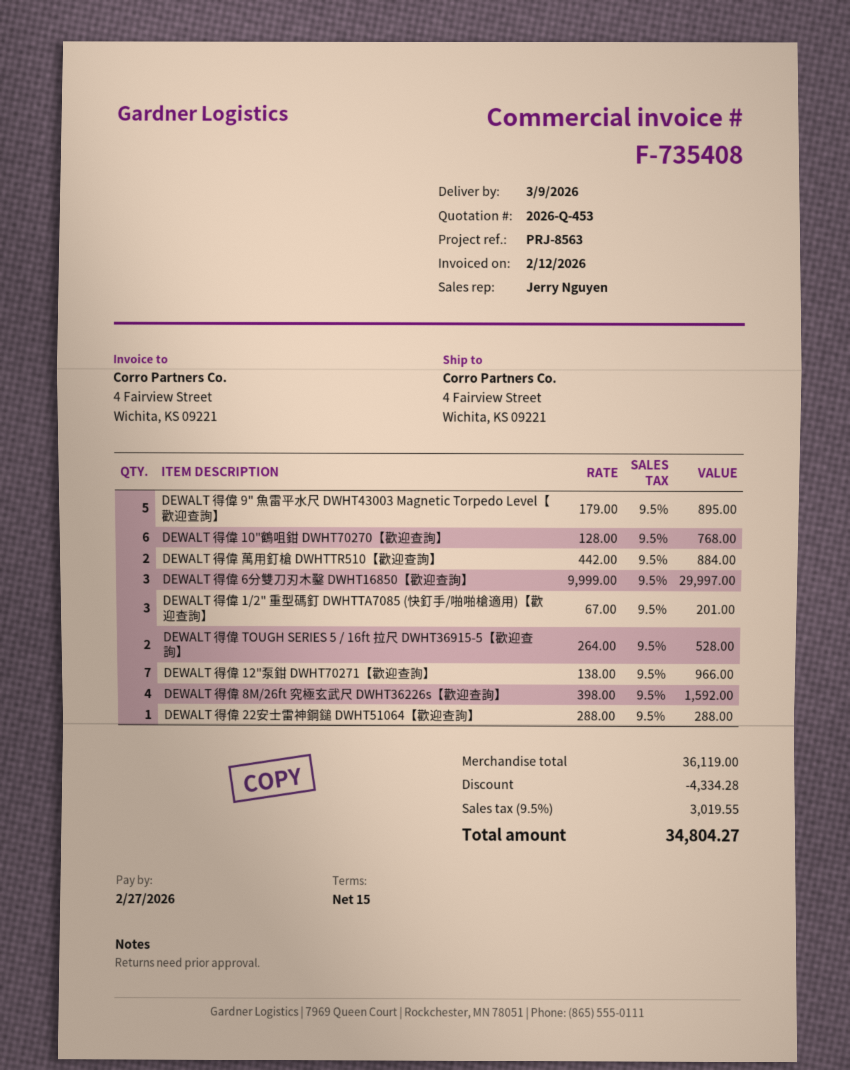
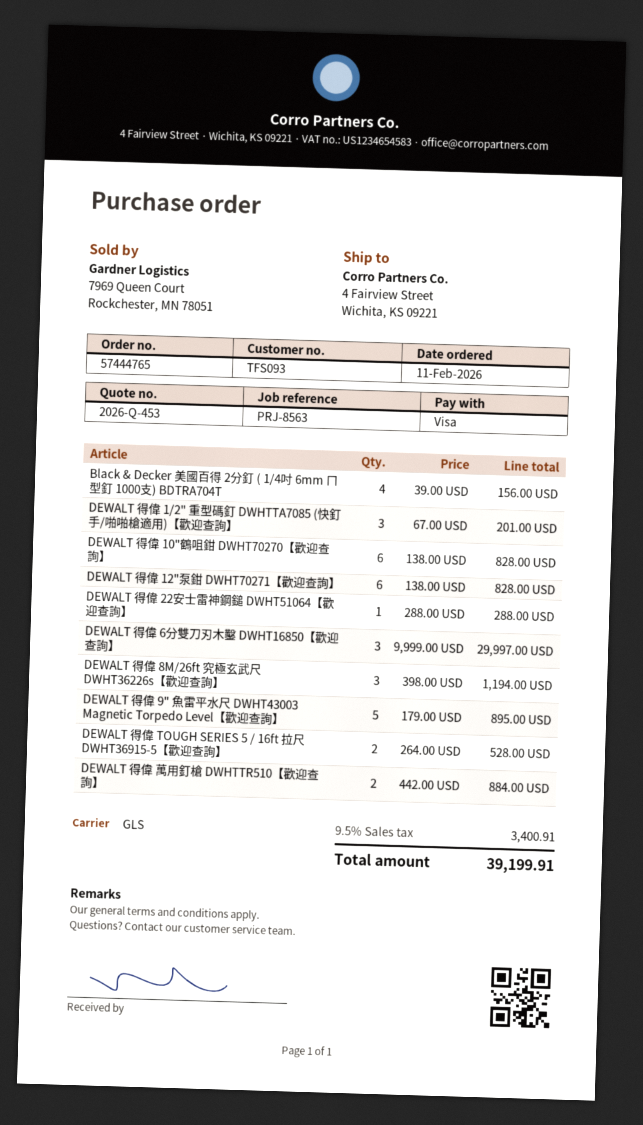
DEWALT 得偉 10"鶴咀鉗 DWHT70270【歡迎查詢】: 6 x 128.00 = 768.00 -> 6 x 138.00 = 828.00
DEWALT 得偉 12"泵鉗 DWHT70271【歡迎查詢】: 7 x 138.00 = 966.00 -> 6 x 138.00 = 828.00
DEWALT 得偉 8M/26ft 究極玄武尺 DWHT36226s【歡迎查詢】: 4 x 398.00 = 1592.00 -> 3 x 398.00 = 1194.00
Black & Decker 美國百得 2分釘 ( 1/4吋 6mm ㄇ型釘 1000支) BDTRA704T: none -> 4 x 39.00 = 156.00
discount: 4334.28 -> none
tax: 9.5% = 3019.55 -> 9.5% = 3400.91
total: 34804.27 -> 39199.91

